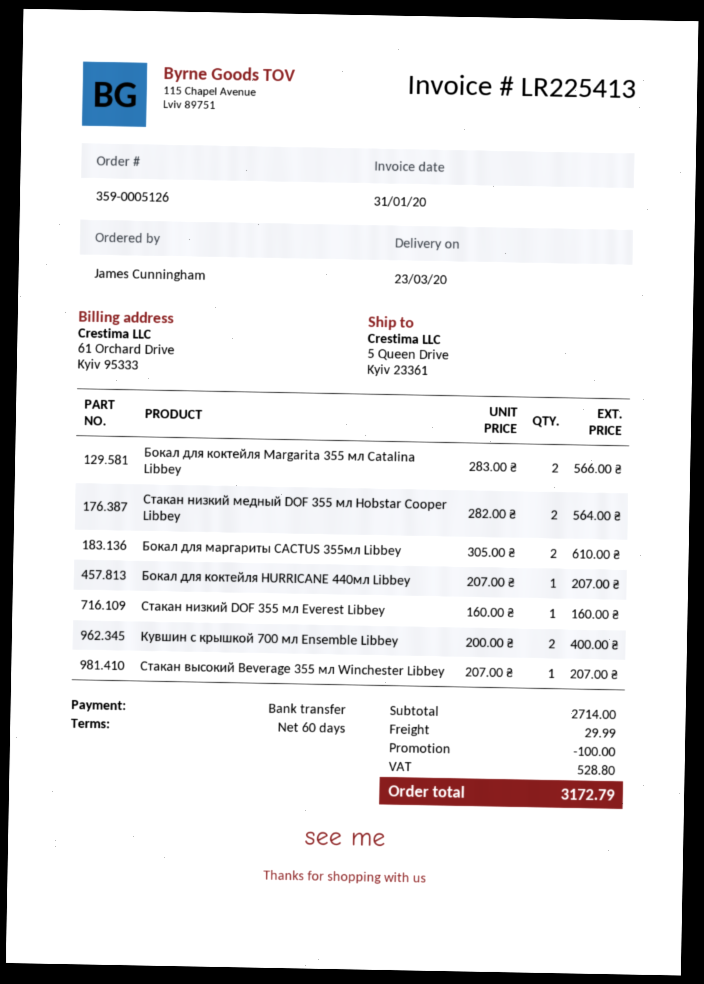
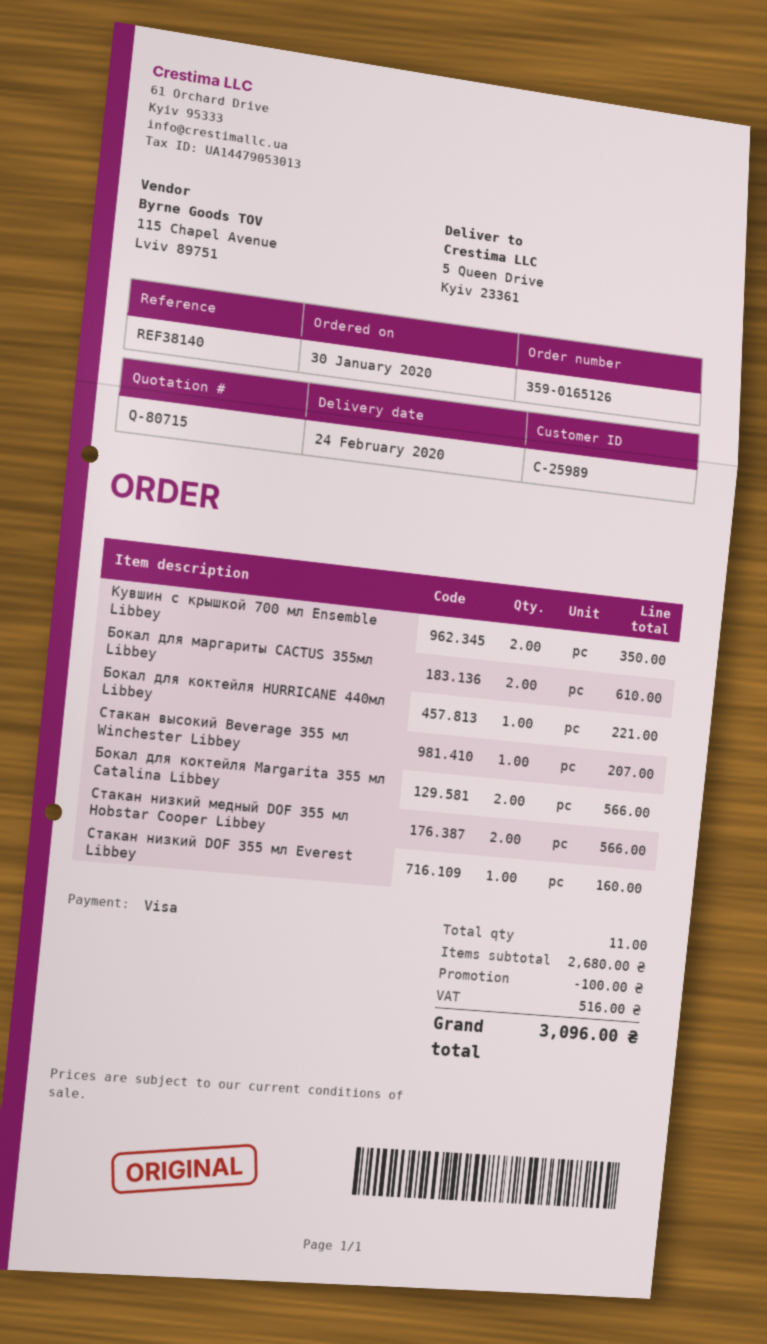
order number: 359-0005126 -> 359-0165126
delivery date: 2020-03-23 -> 2020-02-24
payment method: bank transfer -> Visa
Стакан низкий медный DOF 355 мл Hobstar Cooper Libbey: 2 for 564.00 -> 2 for 566.00
Бокал для коктейля HURRICANE 440мл Libbey: 1 for 207.00 -> 1 for 221.00
Кувшин с крышкой 700 мл Ensemble Libbey: 2 for 400.00 -> 2 for 350.00
subtotal: 2714.00 -> 2680.00
shipping: 29.99 -> none
tax: 528.80 -> 516.00
total: 3172.79 -> 3096.00

